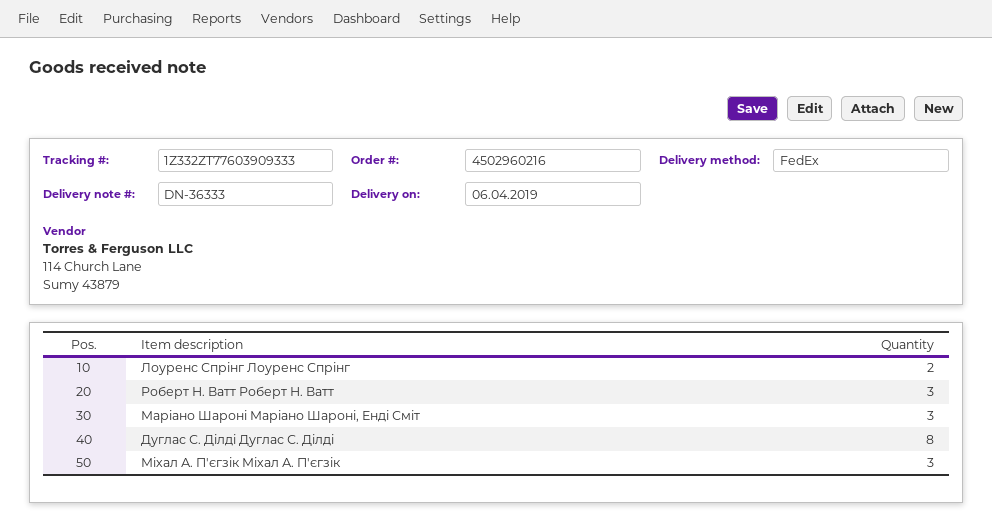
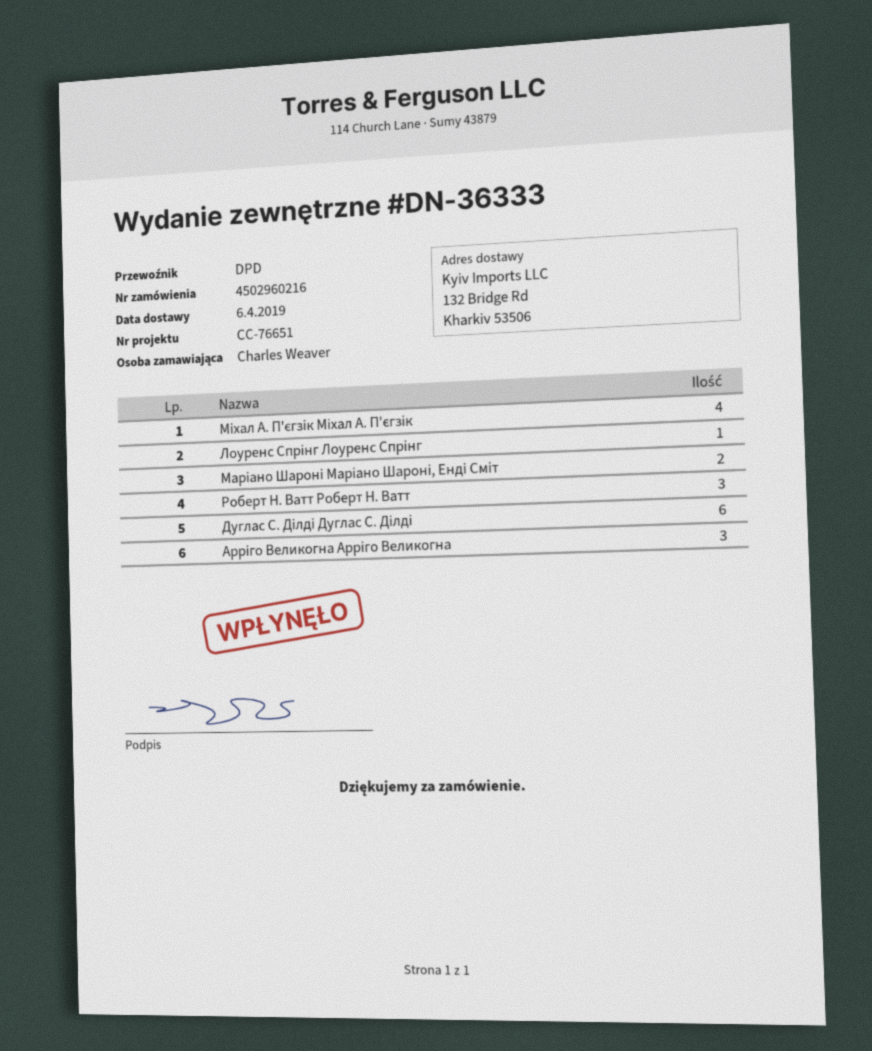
shipping method: FedEx -> DPD
Лоуренс Спрінг Лоуренс Спрінг: 2 -> 1
Маріано Шароні Маріано Шароні, Енді Сміт: 3 -> 2
Дуглас С. Ділді Дуглас С. Ділді: 8 -> 6
Міхал А. П'єгзік Міхал А. П'єгзік: 3 -> 4
Арріго Великогна Арріго Великогна: none -> 3

